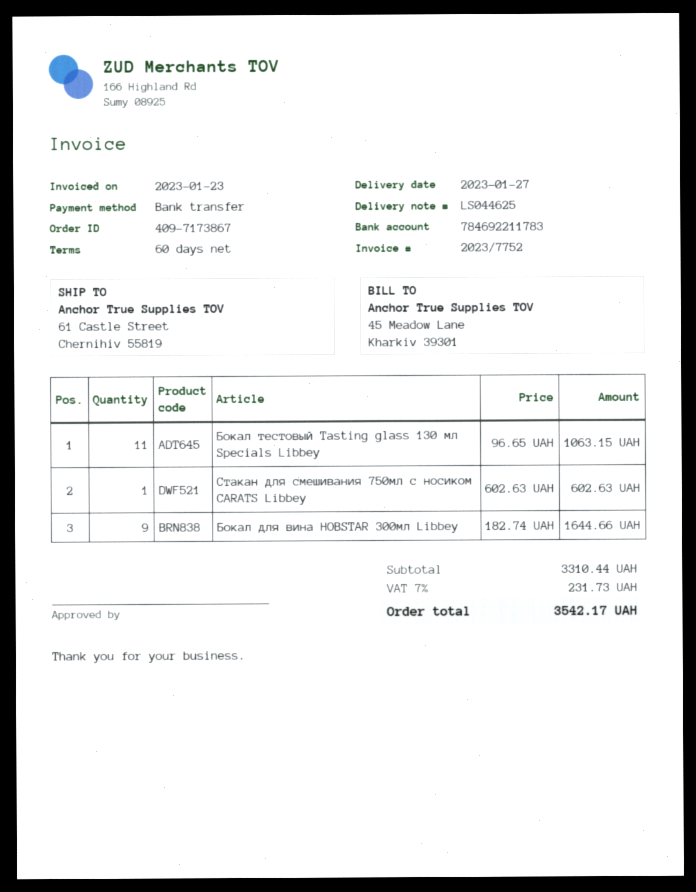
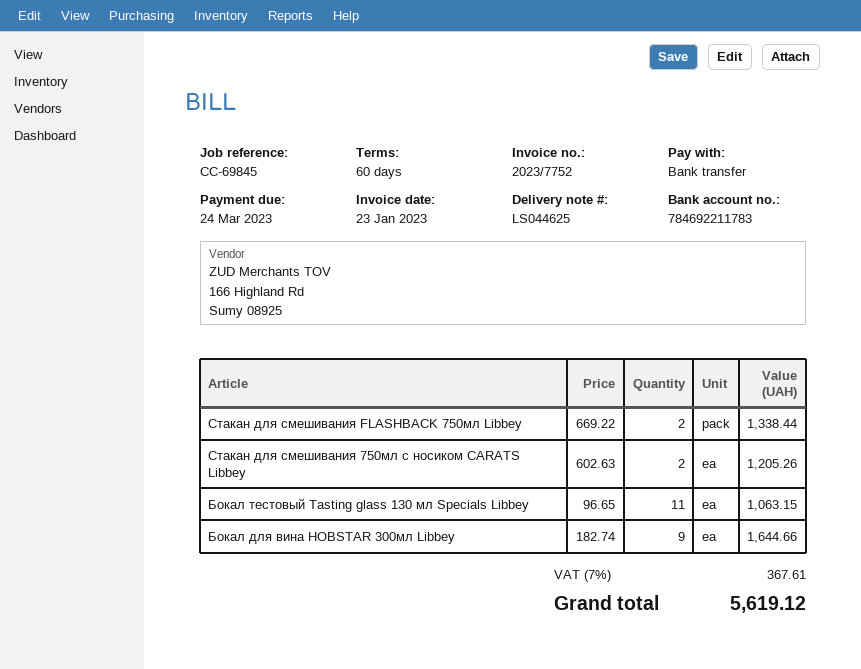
Стакан для смешивания 750мл с носиком CARATS Libbey: 1 x 602.63 = 602.63 -> 2 x 602.63 = 1205.26
Стакан для смешивания FLASHBACK 750мл Libbey: none -> 2 x 669.22 = 1338.44
tax: 7% = 231.73 -> 7% = 367.61
total: 3542.17 -> 5619.12

